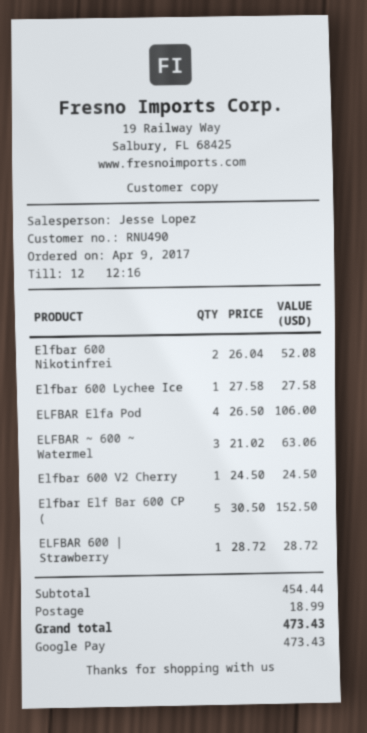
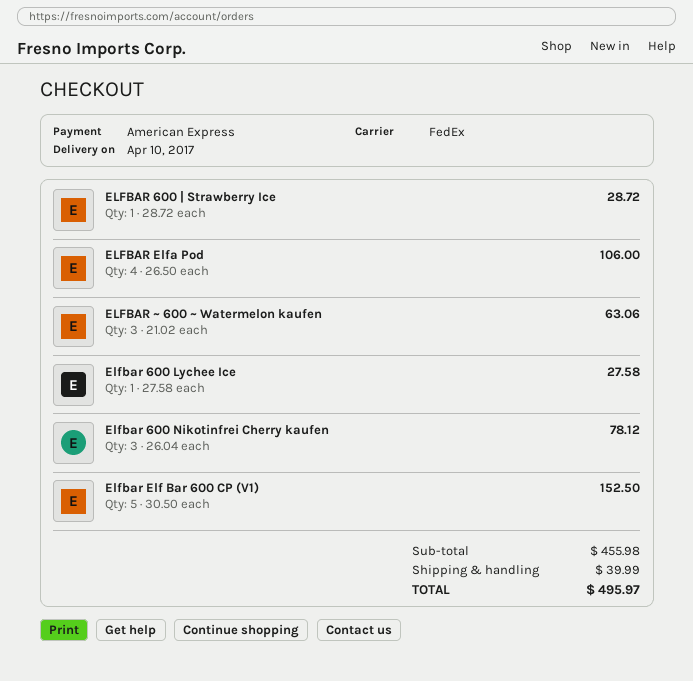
payment method: Google Pay -> American Express
Elfbar 600 Nikotinfrei: 2 x 26.04 = 52.08 -> 3 x 26.04 = 78.12
Elfbar 600 V2 Cherry: 1 x 24.50 = 24.50 -> none
subtotal: 454.44 -> 455.98
shipping: 18.99 -> 39.99
total: 473.43 -> 495.97

